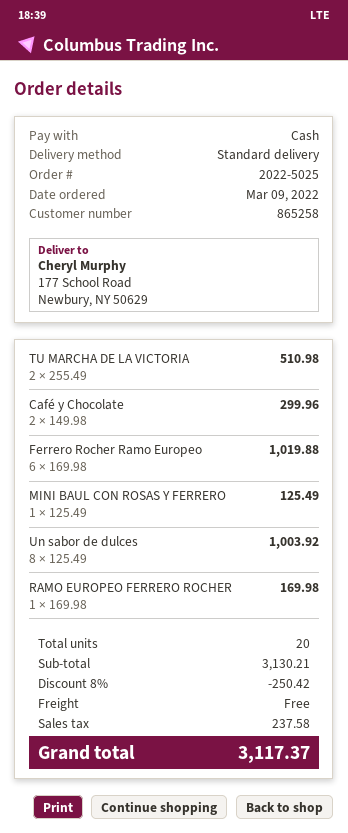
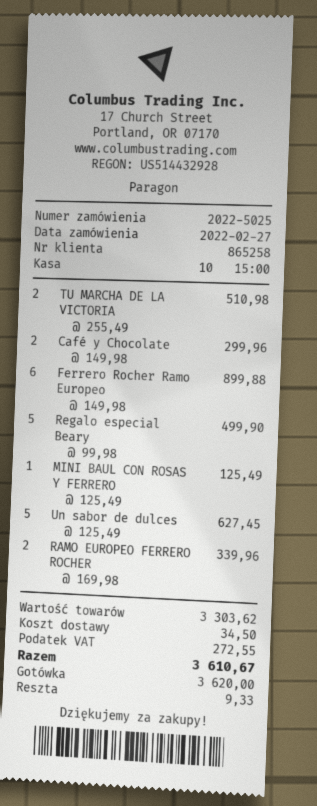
order date: 2022-03-09 -> 2022-02-27
Ferrero Rocher Ramo Europeo: 6 x 169.98 = 1019.88 -> 6 x 149.98 = 899.88
Un sabor de dulces: 8 x 125.49 = 1003.92 -> 5 x 125.49 = 627.45
RAMO EUROPEO FERRERO ROCHER: 1 x 169.98 = 169.98 -> 2 x 169.98 = 339.96
Regalo especial Beary: none -> 5 x 99.98 = 499.90
subtotal: 3130.21 -> 3303.62
discount: 8% = 250.42 -> none
shipping: 0.00 -> 34.50
tax: 237.58 -> 272.55
total: 3117.37 -> 3610.67

